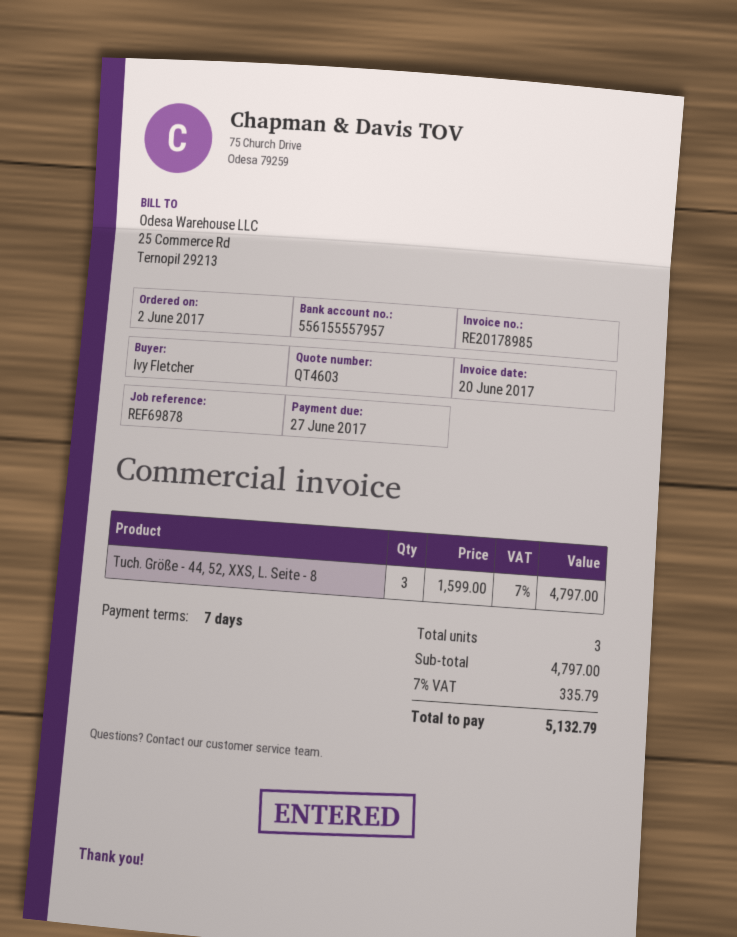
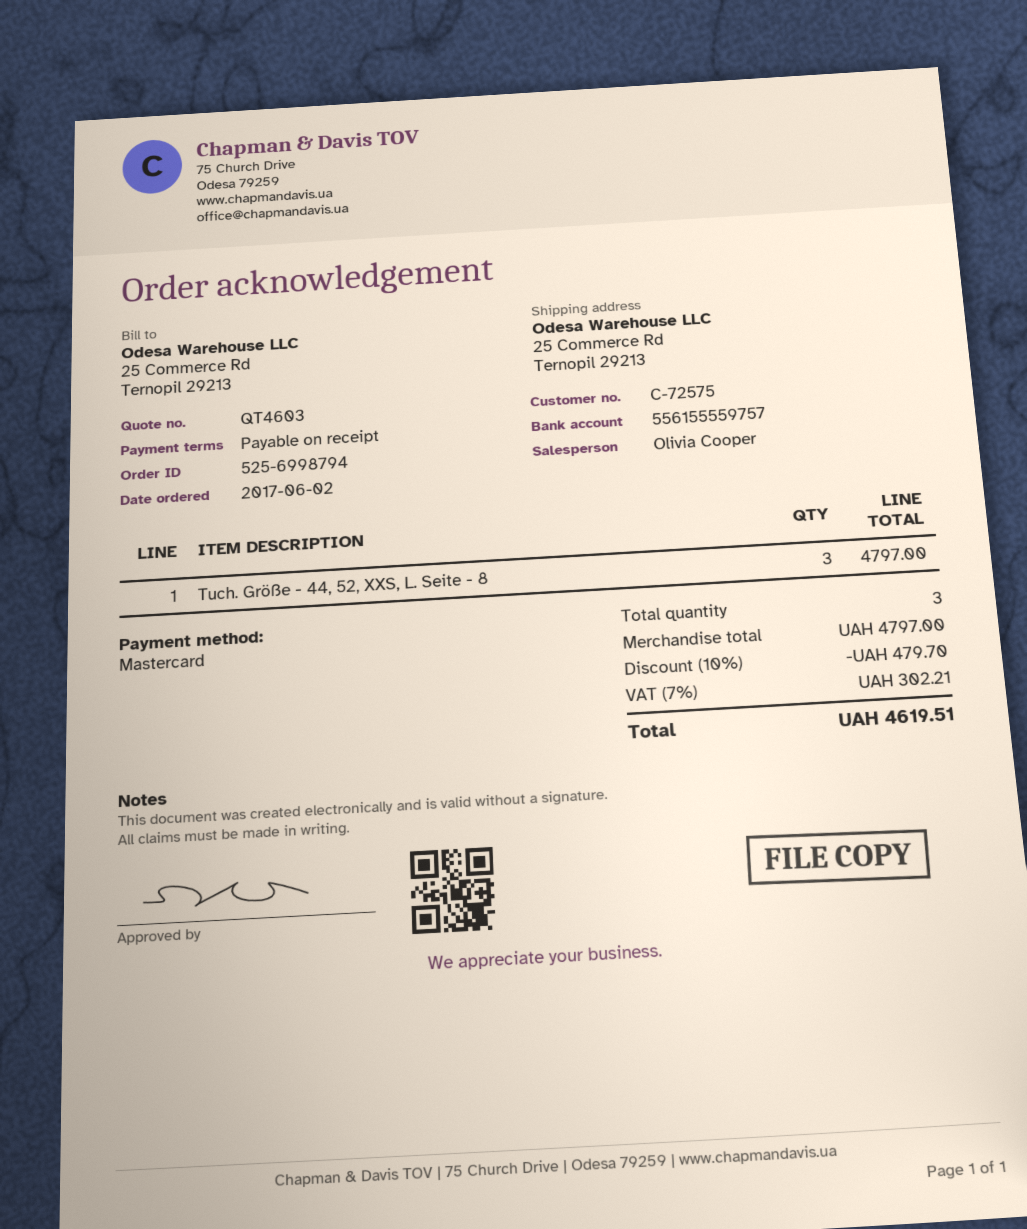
payment terms: 7 days -> on receipt
bank account: 556155557957 -> 556155559757
discount: none -> 10% = 479.70
tax: 7% = 335.79 -> 7% = 302.21
total: 5132.79 -> 4619.51

